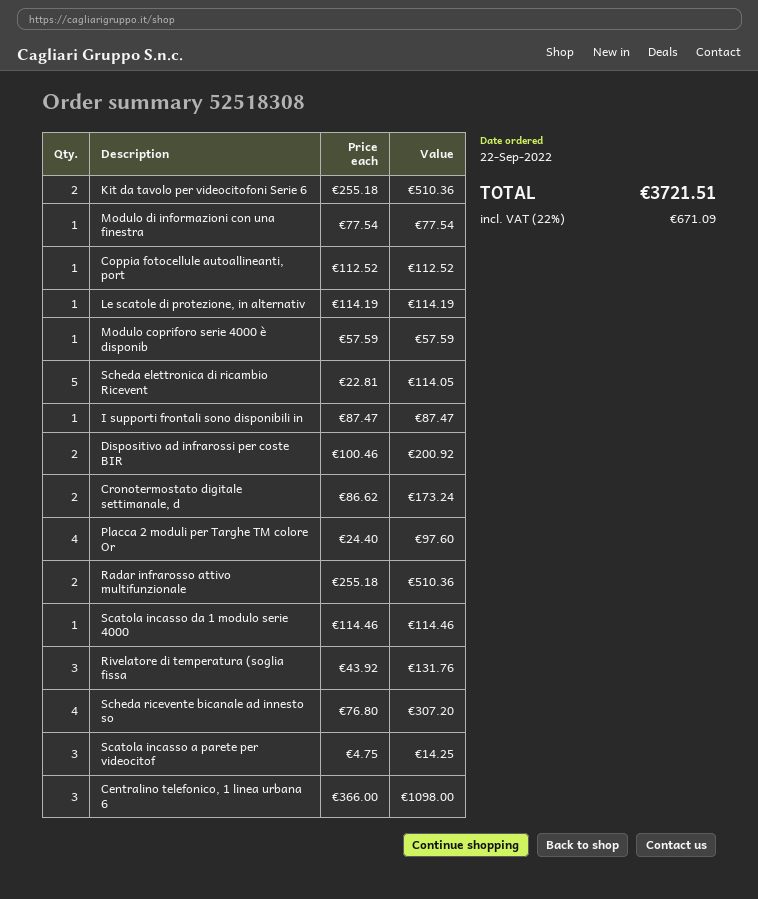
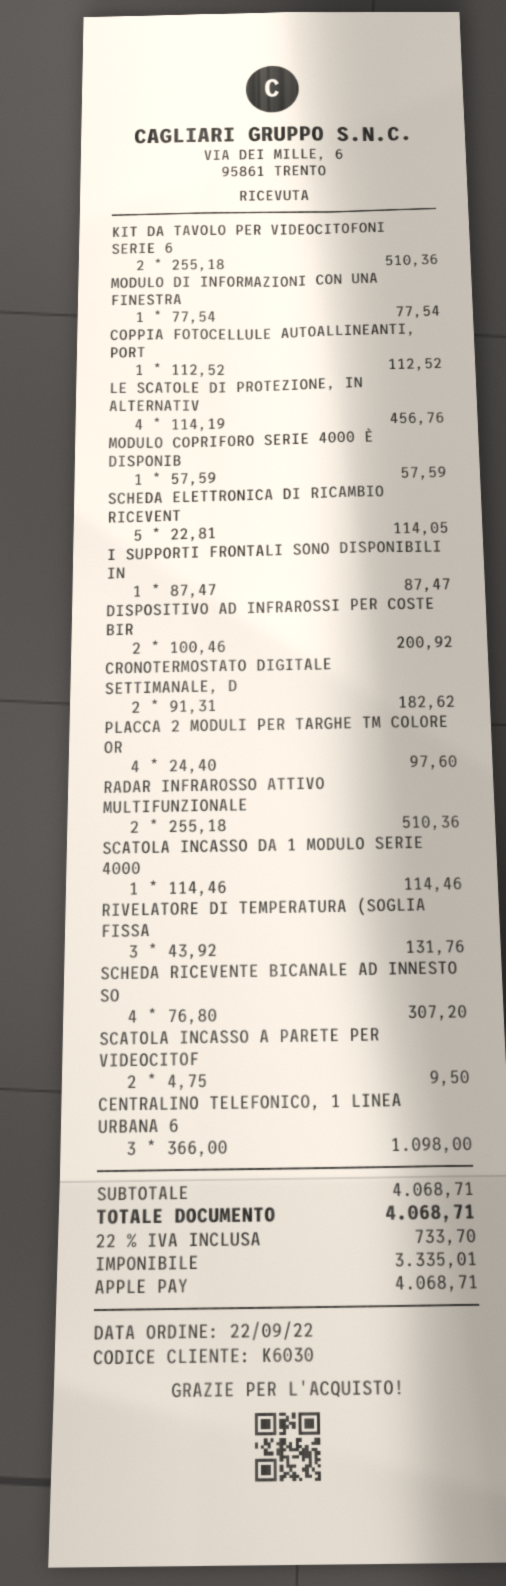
Le scatole di protezione, in alternativ: 1 x 114.19 = 114.19 -> 4 x 114.19 = 456.76
Cronotermostato digitale settimanale, d: 2 x 86.62 = 173.24 -> 2 x 91.31 = 182.62
Scatola incasso a parete per videocitof: 3 x 4.75 = 14.25 -> 2 x 4.75 = 9.50
tax: 22% = 671.09 -> 22% = 733.70
total: 3721.51 -> 4068.71

